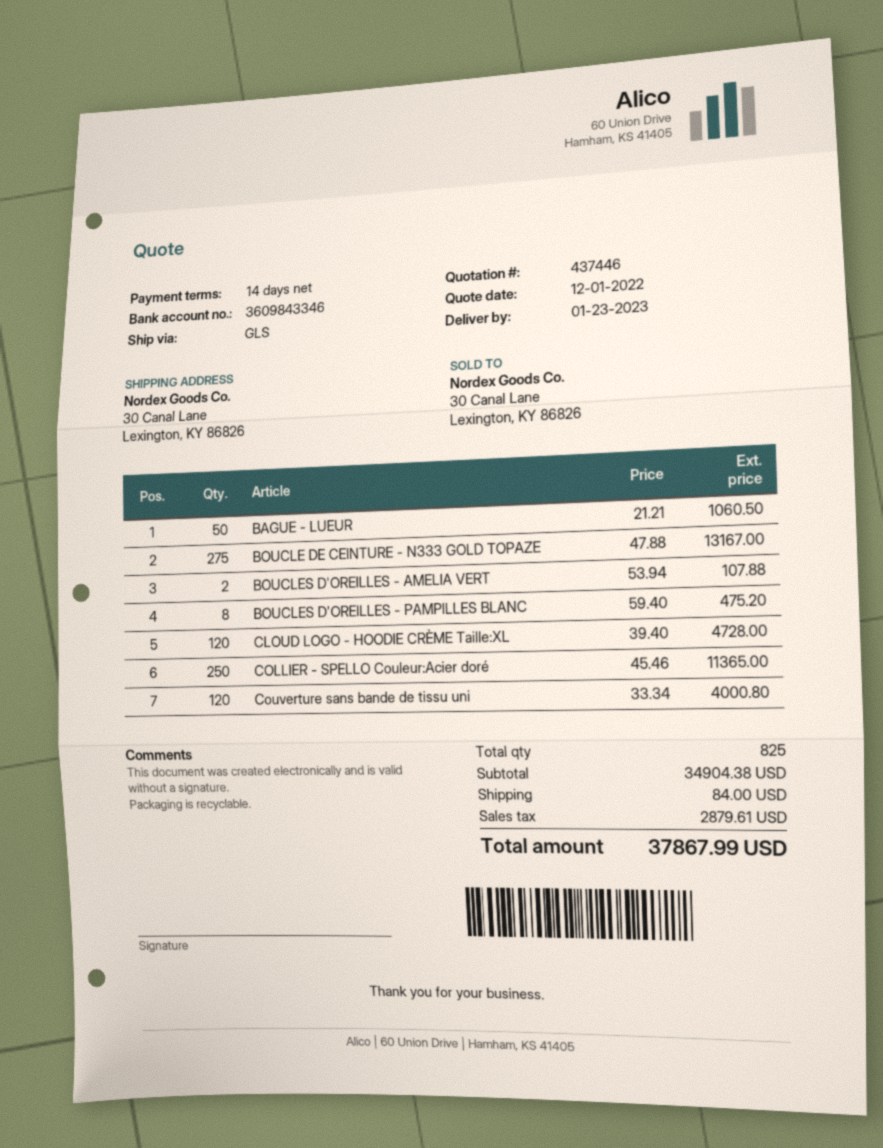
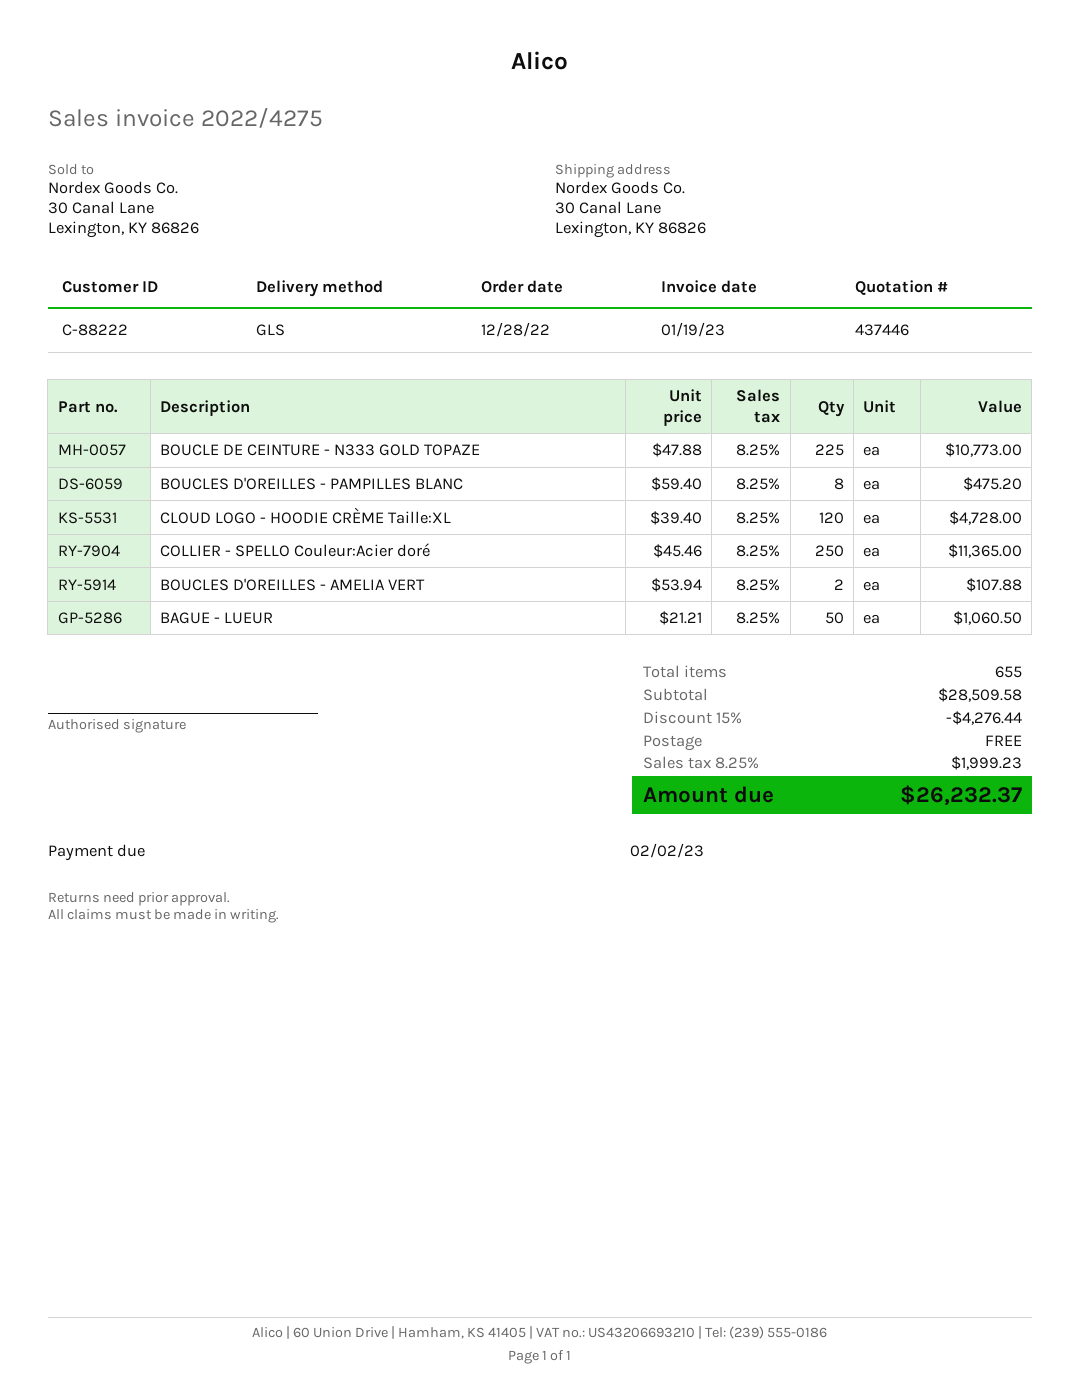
BOUCLE DE CEINTURE - N333 GOLD TOPAZE: 275 x 47.88 = 13167.00 -> 225 x 47.88 = 10773.00
Couverture sans bande de tissu uni: 120 x 33.34 = 4000.80 -> none
total quantity: 825 -> 655
subtotal: 34904.38 -> 28509.58
discount: none -> 15% = 4276.44
shipping: 84.00 -> 0.00
tax: 2879.61 -> 1999.23
total: 37867.99 -> 26232.37

